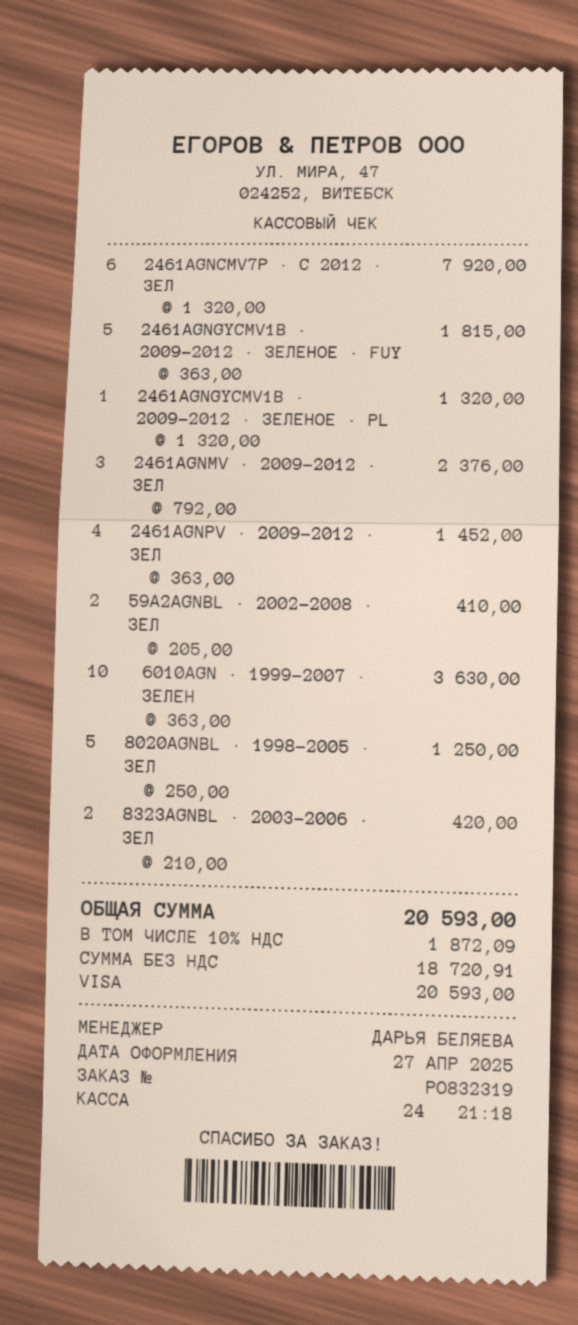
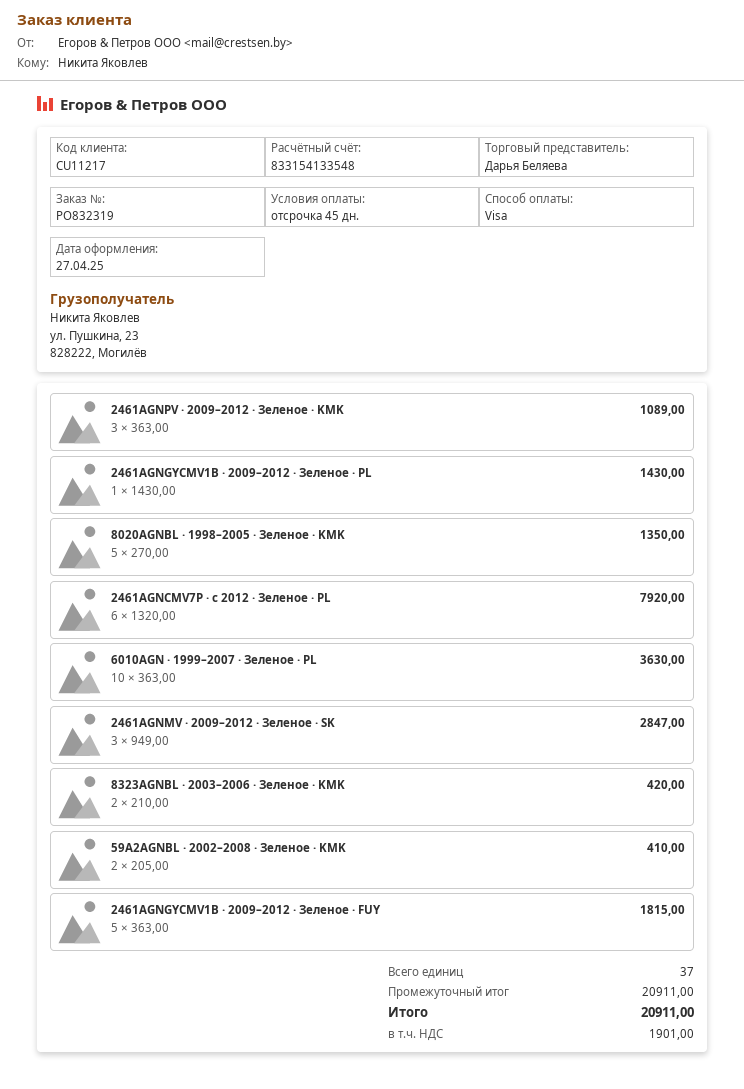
2461AGNGYCMV1B · 2009–2012 · ЗЕЛЕНОЕ · PL: 1 x 1320.00 = 1320.00 -> 1 x 1430.00 = 1430.00
2461AGNMV · 2009–2012 · ЗЕЛ: 3 x 792.00 = 2376.00 -> 3 x 949.00 = 2847.00
2461AGNPV · 2009–2012 · ЗЕЛ: 4 x 363.00 = 1452.00 -> 3 x 363.00 = 1089.00
8020AGNBL · 1998–2005 · ЗЕЛ: 5 x 250.00 = 1250.00 -> 5 x 270.00 = 1350.00
tax: 1872.09 -> 1901.00
total: 20593.00 -> 20911.00

